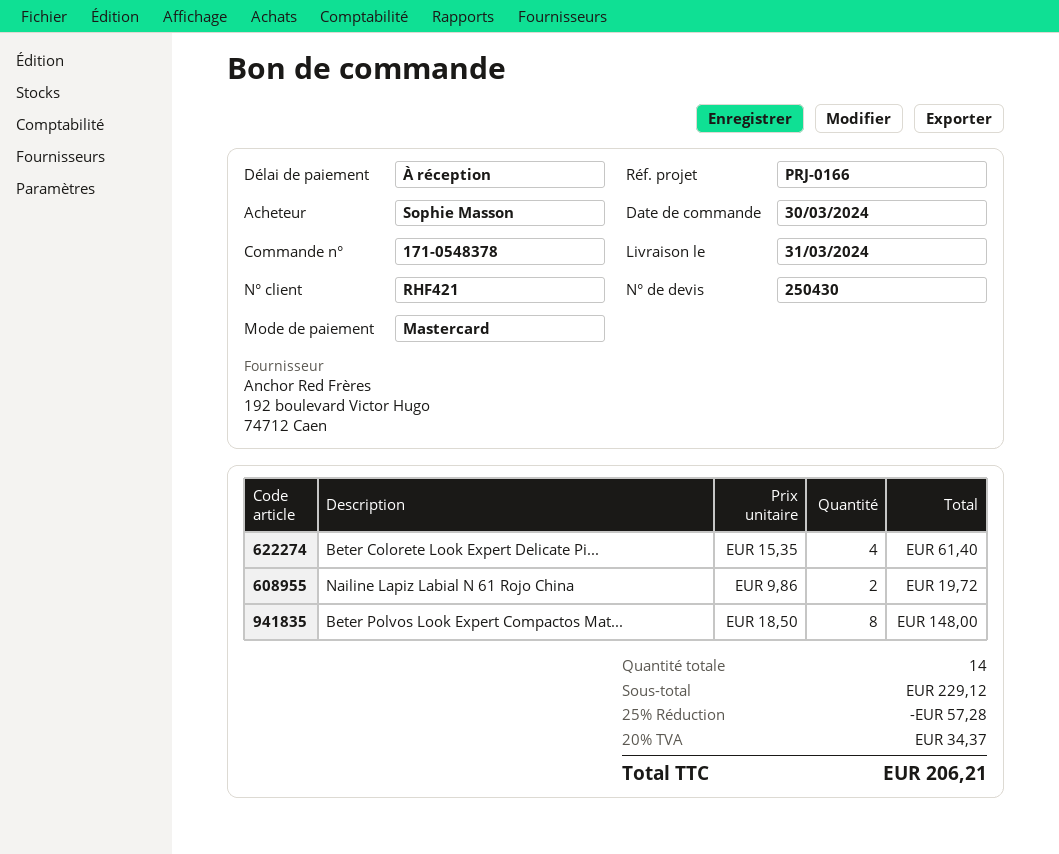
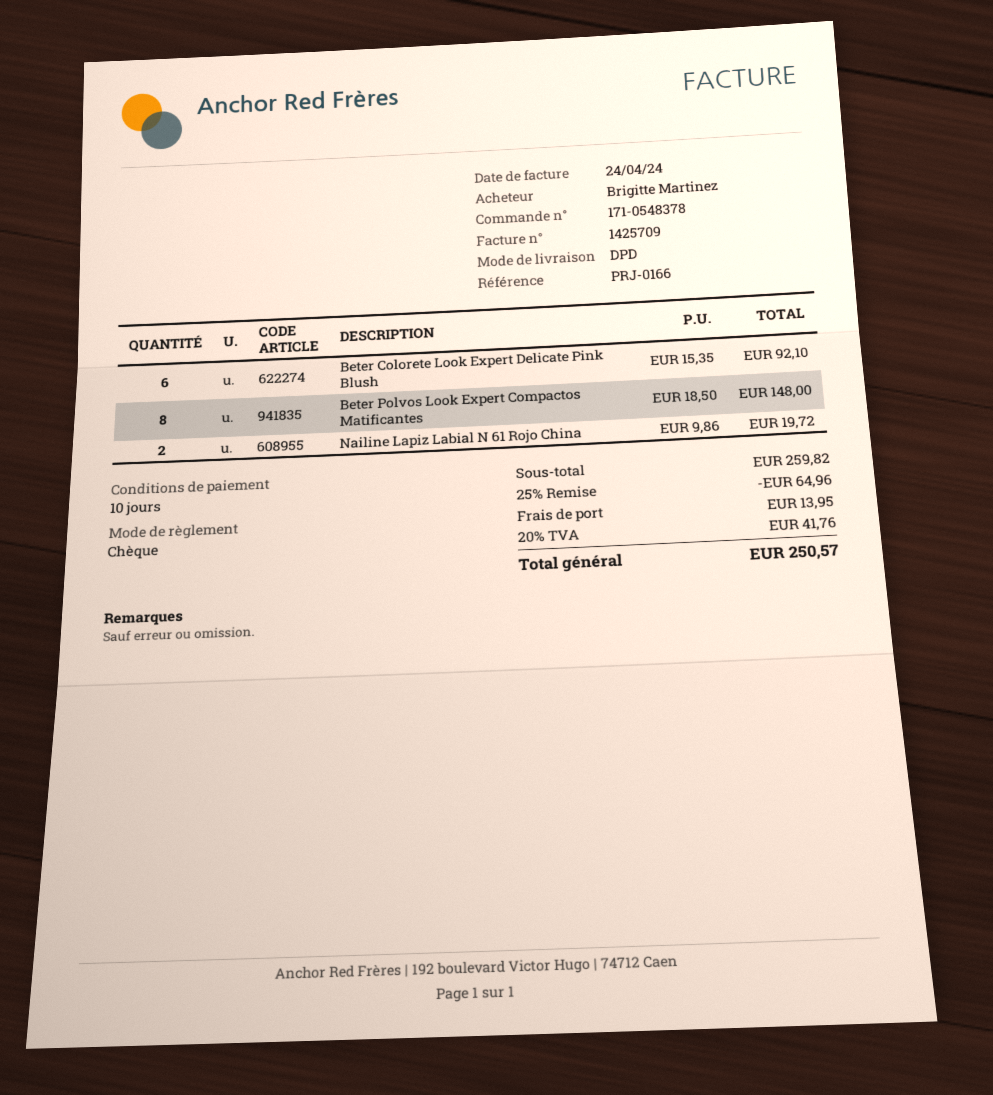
payment terms: on receipt -> 10 days
ordered by: Sophie Masson -> Brigitte Martinez
payment method: Mastercard -> cheque
Beter Colorete Look Expert Delicate Pi...: 4 x 15.35 = 61.40 -> 6 x 15.35 = 92.10
subtotal: 229.12 -> 259.82
discount: 25% = 57.28 -> 25% = 64.96
shipping: none -> 13.95
tax: 20% = 34.37 -> 20% = 41.76
total: 206.21 -> 250.57

